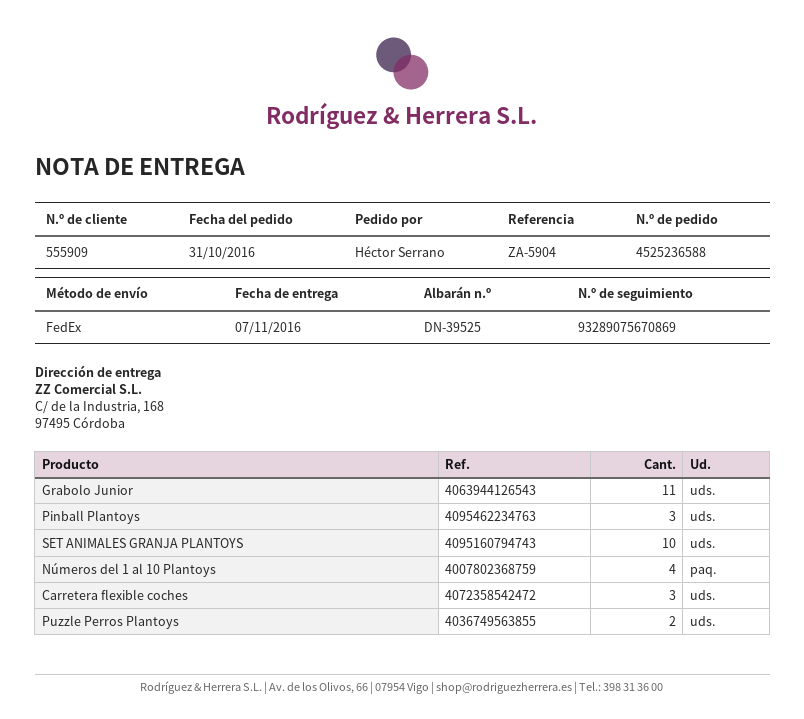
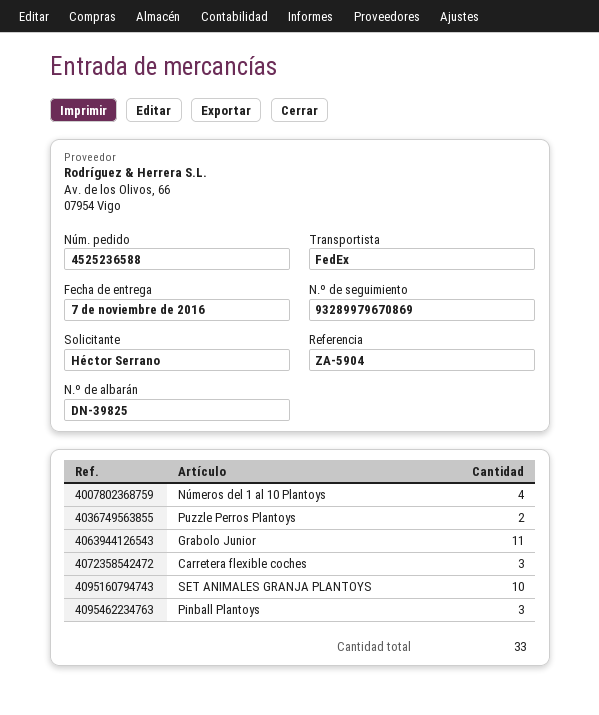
delivery note number: DN-39525 -> DN-39825
tracking number: 93289075670869 -> 93289979670869

